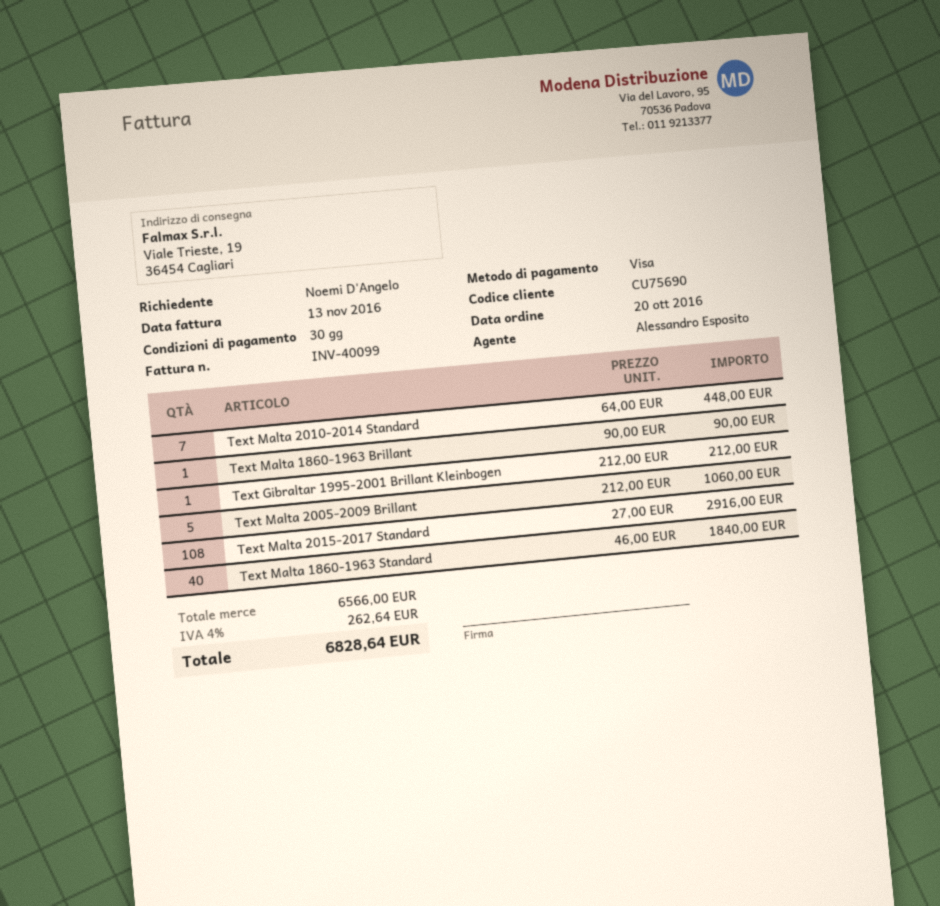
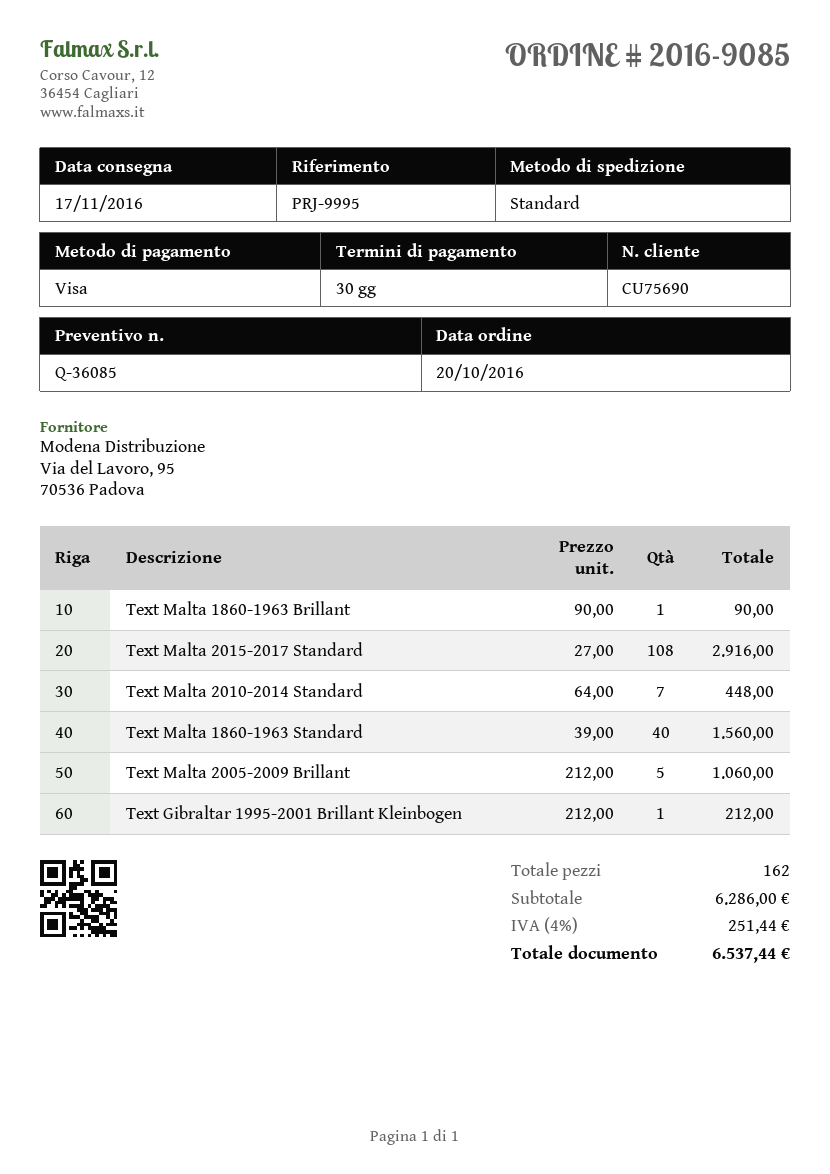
Text Malta 1860-1963 Standard: 40 x 46.00 = 1840.00 -> 40 x 39.00 = 1560.00
subtotal: 6566.00 -> 6286.00
tax: 4% = 262.64 -> 4% = 251.44
total: 6828.64 -> 6537.44

